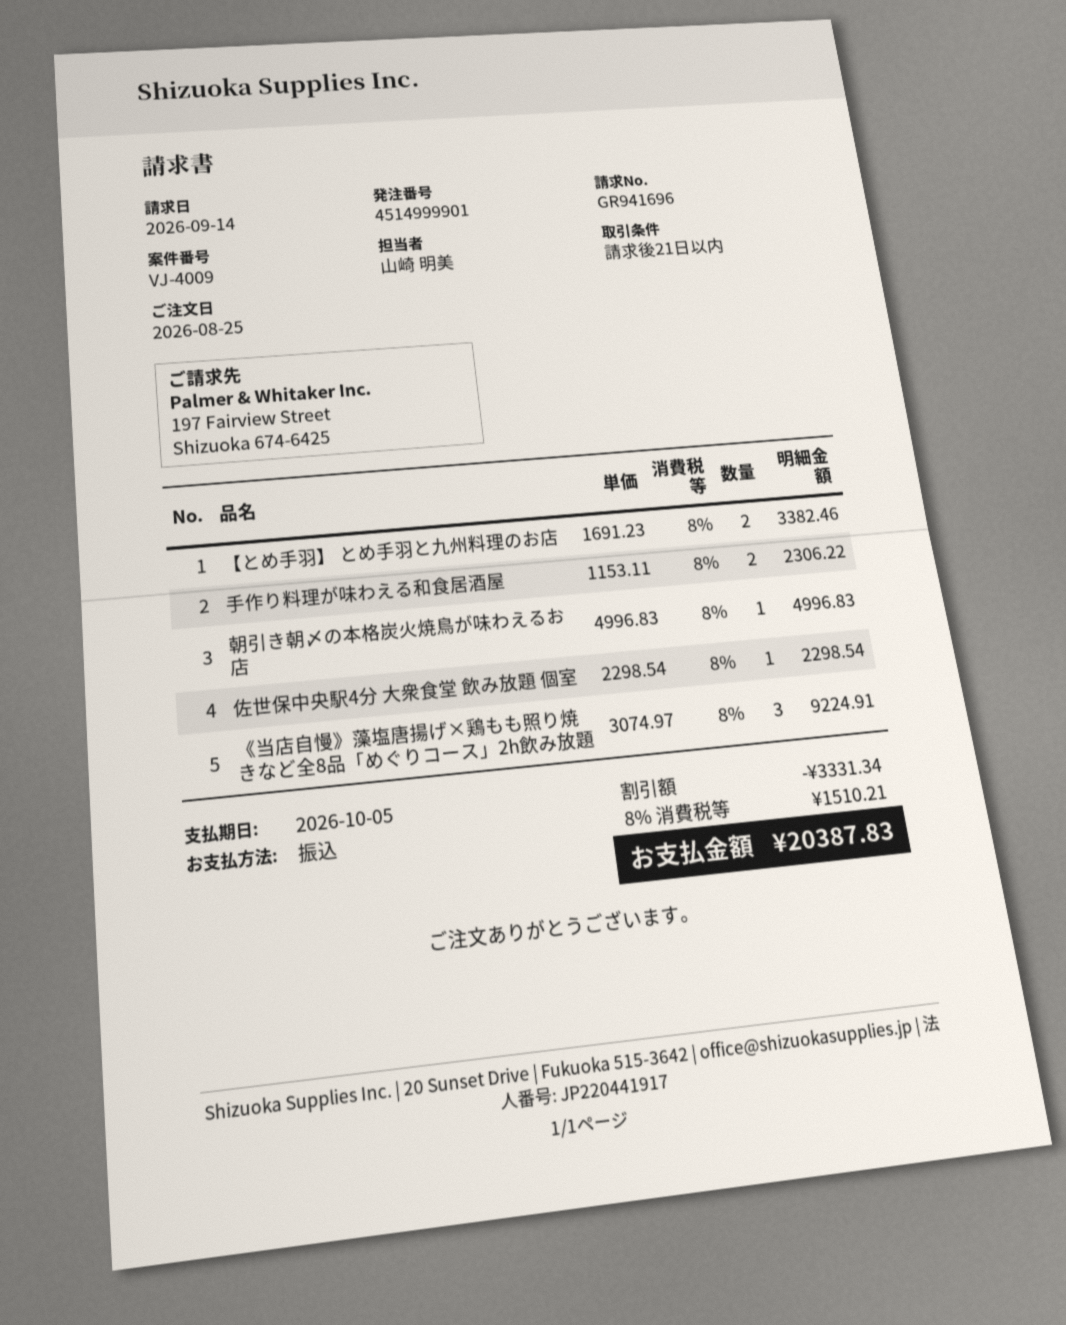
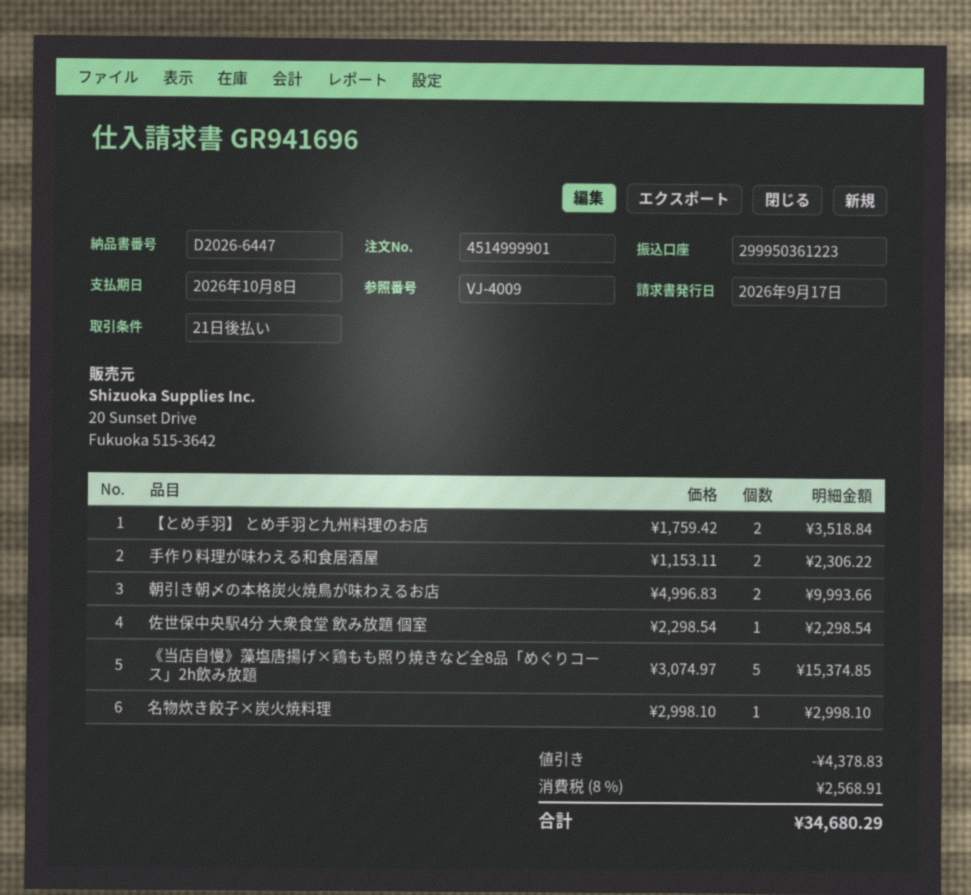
invoice date: 2026-09-14 -> 2026-09-17
due date: 2026-10-05 -> 2026-10-08
【とめ手羽】 とめ手羽と九州料理のお店: 2 x 1691.23 = 3382.46 -> 2 x 1759.42 = 3518.84
朝引き朝〆の本格炭火焼鳥が味わえるお店: 1 x 4996.83 = 4996.83 -> 2 x 4996.83 = 9993.66
《当店自慢》藻塩唐揚げ×鶏もも照り焼きなど全8品「めぐりコース」2h飲み放題: 3 x 3074.97 = 9224.91 -> 5 x 3074.97 = 15374.85
名物炊き餃子×炭火焼料理: none -> 1 x 2998.10 = 2998.10
discount: 3331.34 -> 4378.83
tax: 8% = 1510.21 -> 8% = 2568.91
total: 20387.83 -> 34680.29

